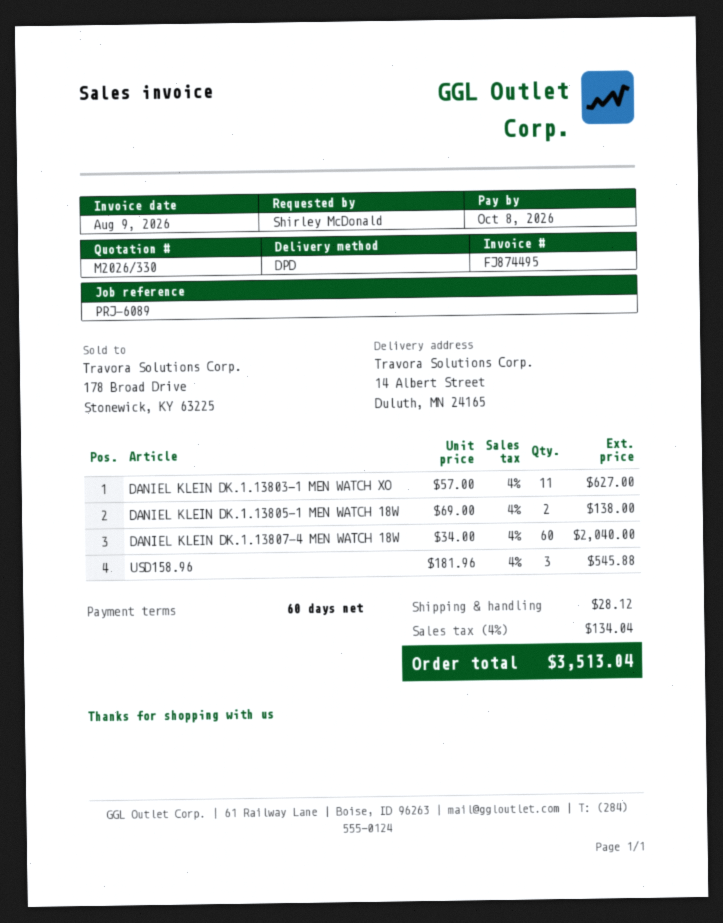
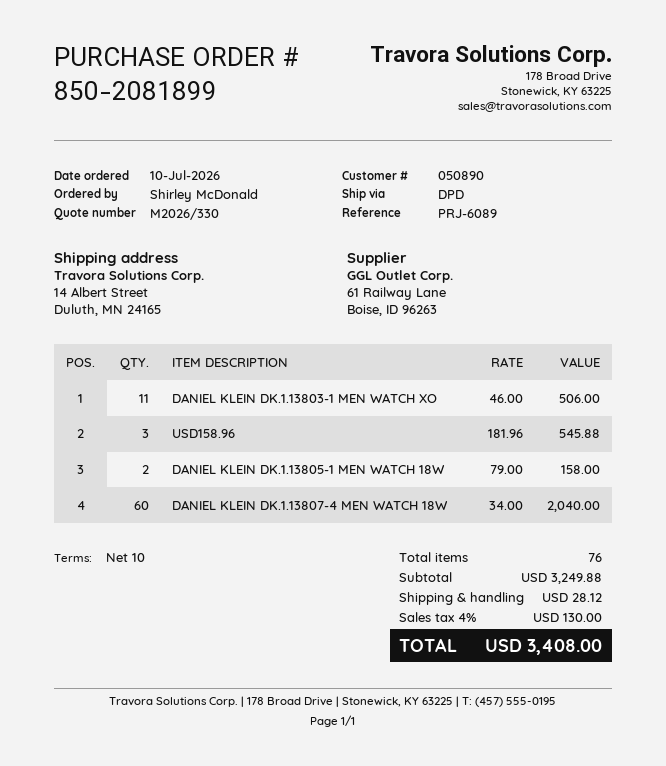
payment terms: 60 days -> 10 days
DANIEL KLEIN DK.1.13803-1 MEN WATCH XO: 11 x 57.00 = 627.00 -> 11 x 46.00 = 506.00
DANIEL KLEIN DK.1.13805-1 MEN WATCH 18W: 2 x 69.00 = 138.00 -> 2 x 79.00 = 158.00
tax: 4% = 134.04 -> 4% = 130.00
total: 3513.04 -> 3408.00

